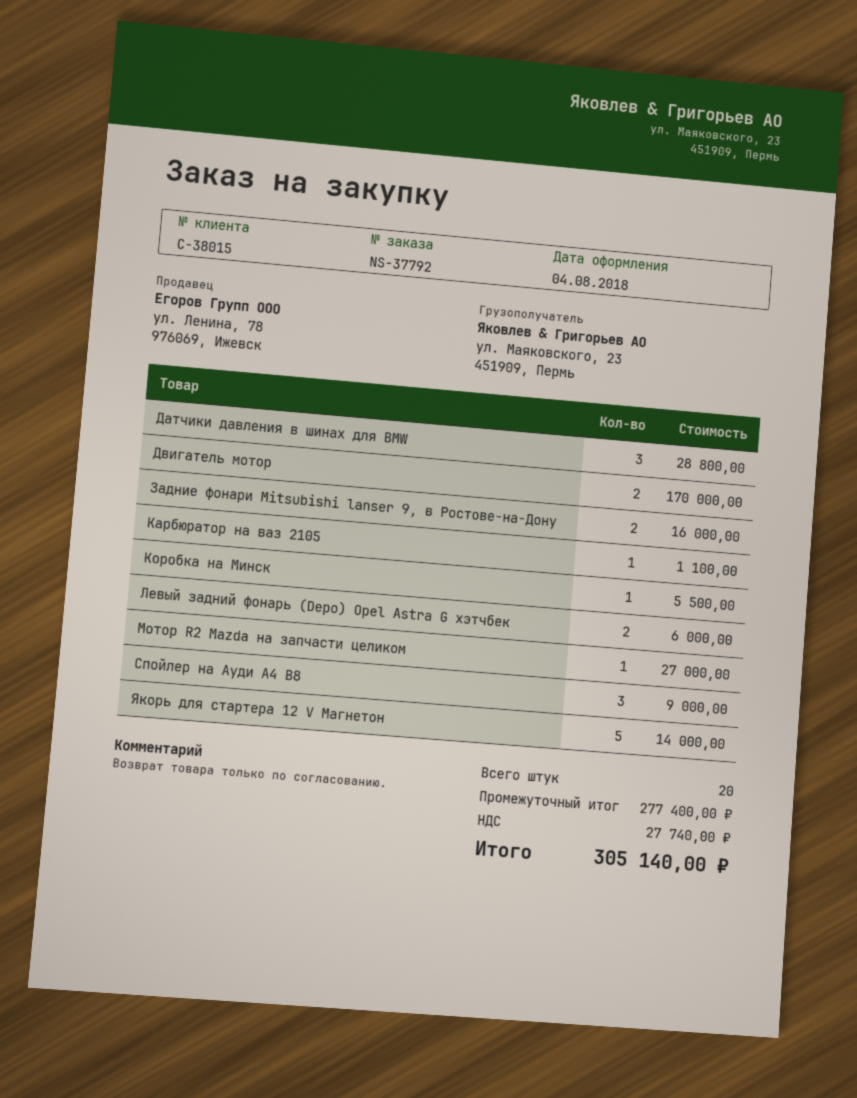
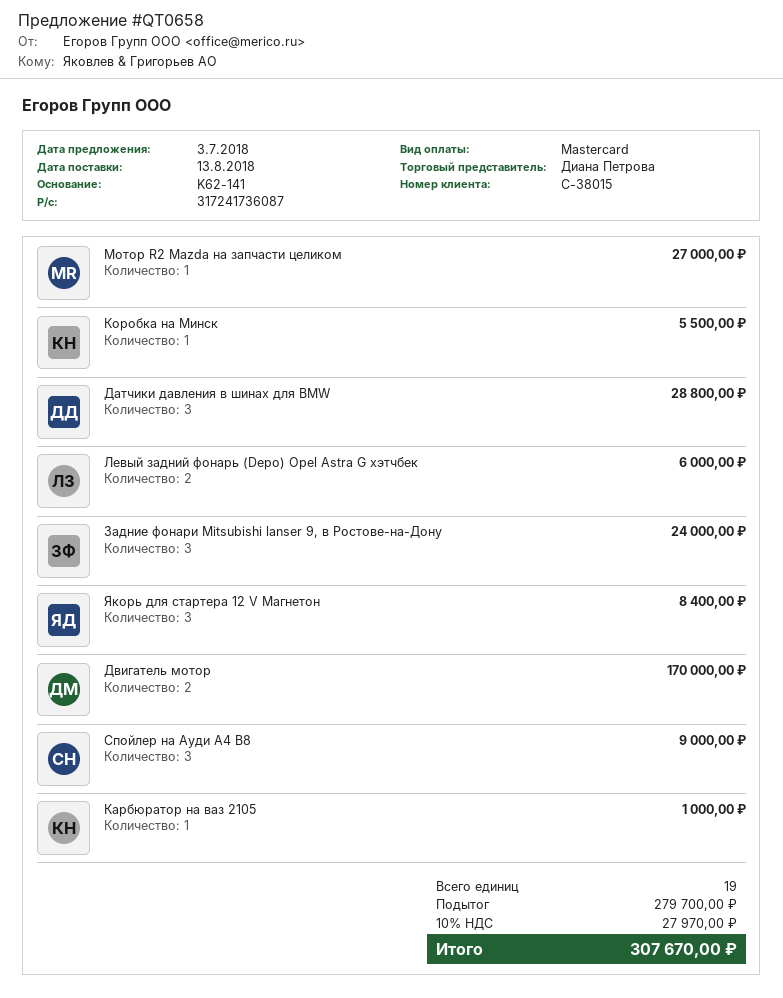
Задние фонари Mitsubishi lanser 9, в Ростове-на-Дону: 2 for 16000.00 -> 3 for 24000.00
Карбюратор на ваз 2105: 1 for 1100.00 -> 1 for 1000.00
Якорь для стартера 12 V Магнетон: 5 for 14000.00 -> 3 for 8400.00
total quantity: 20 -> 19
subtotal: 277400.00 -> 279700.00
tax: 27740.00 -> 27970.00
total: 305140.00 -> 307670.00

